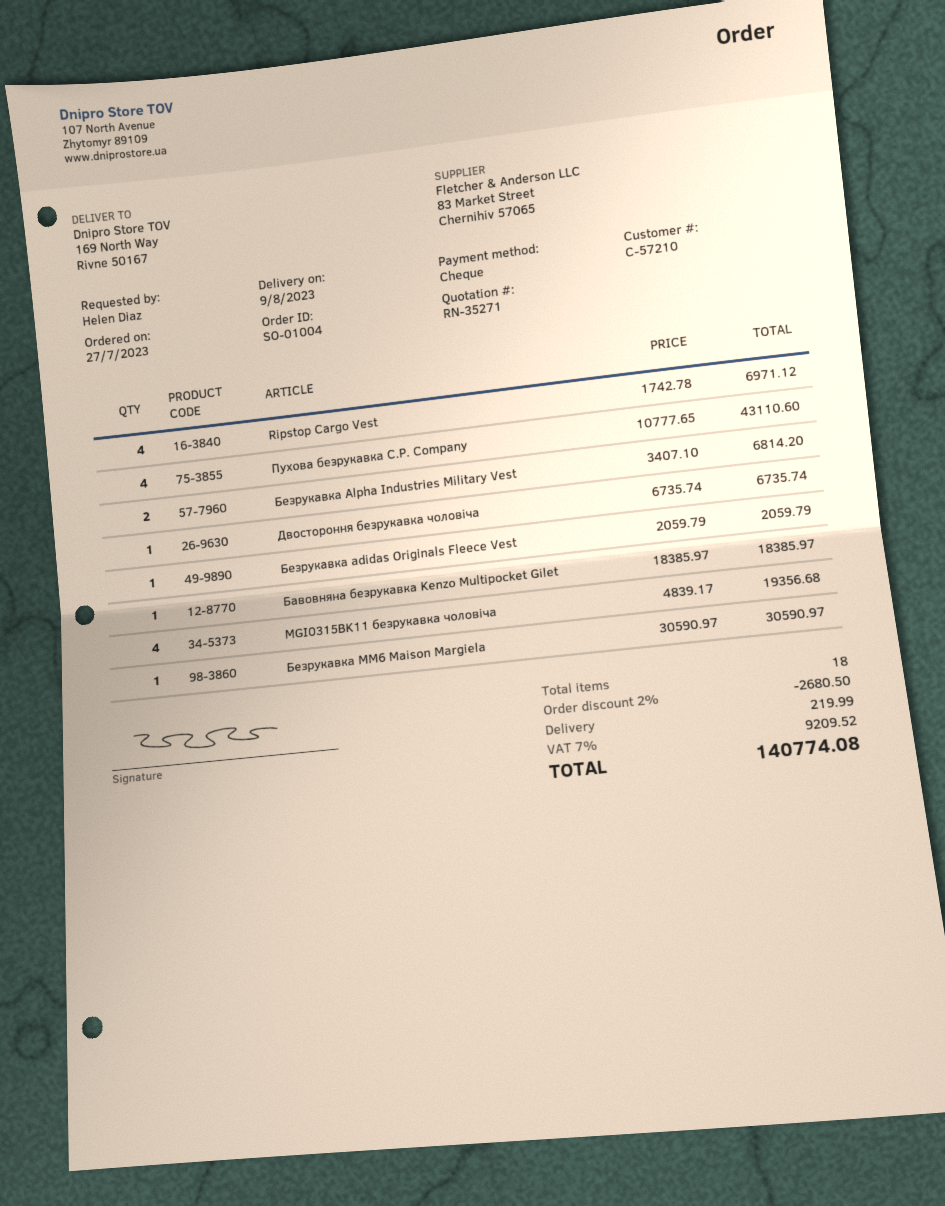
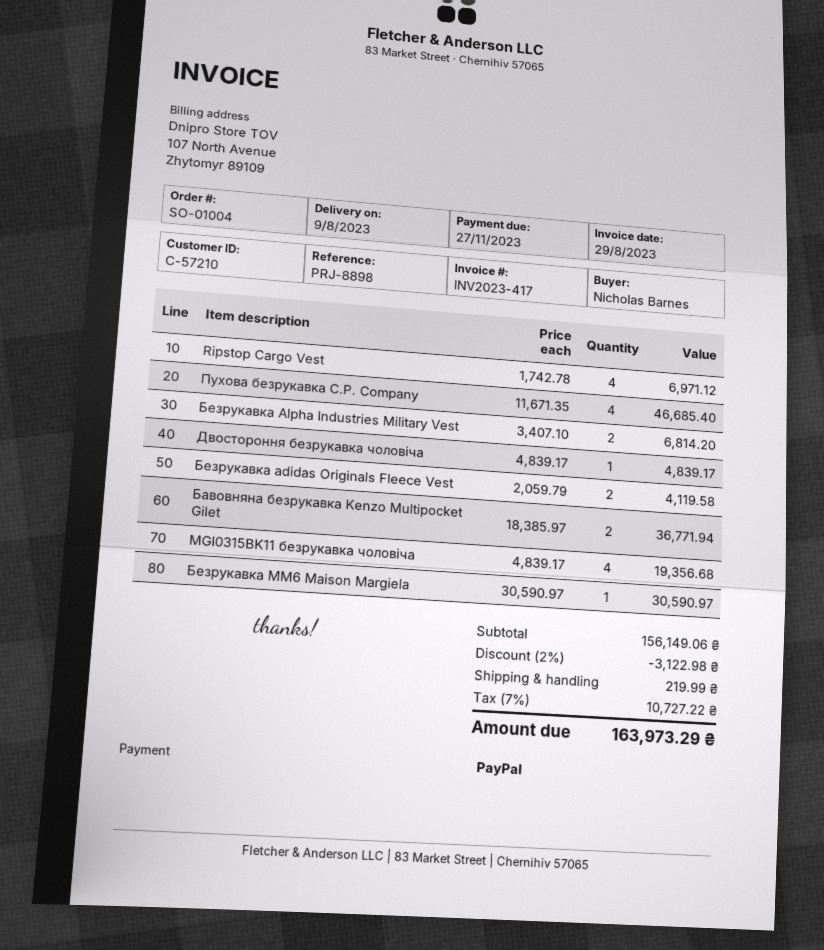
ordered by: Helen Diaz -> Nicholas Barnes
payment method: cheque -> PayPal
Пухова безрукавка C.P. Company: 4 x 10777.65 = 43110.60 -> 4 x 11671.35 = 46685.40
Двостороння безрукавка чоловіча: 1 x 6735.74 = 6735.74 -> 1 x 4839.17 = 4839.17
Безрукавка adidas Originals Fleece Vest: 1 x 2059.79 = 2059.79 -> 2 x 2059.79 = 4119.58
Бавовняна безрукавка Kenzo Multipocket Gilet: 1 x 18385.97 = 18385.97 -> 2 x 18385.97 = 36771.94
discount: 2% = 2680.50 -> 2% = 3122.98
tax: 7% = 9209.52 -> 7% = 10727.22
total: 140774.08 -> 163973.29

